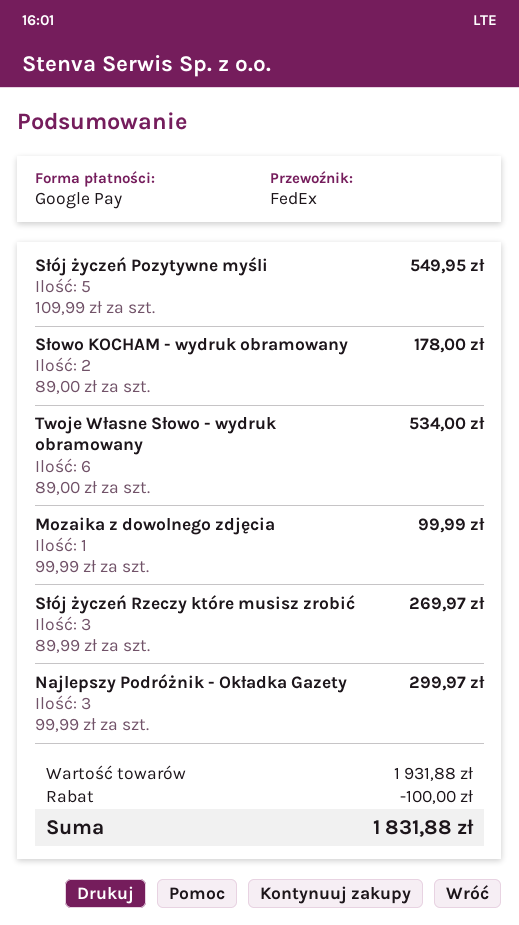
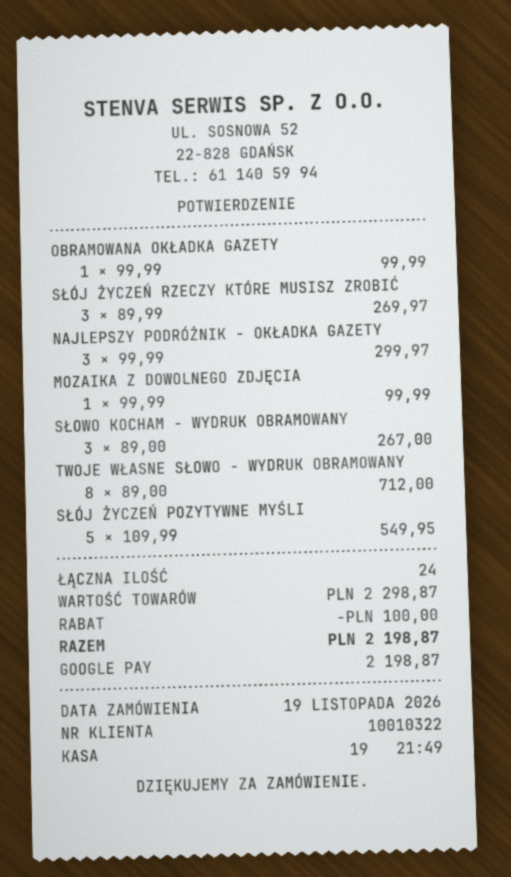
Słowo KOCHAM - wydruk obramowany: 2 x 89.00 = 178.00 -> 3 x 89.00 = 267.00
Twoje Własne Słowo - wydruk obramowany: 6 x 89.00 = 534.00 -> 8 x 89.00 = 712.00
OBRAMOWANA OKŁADKA GAZETY: none -> 1 x 99.99 = 99.99
subtotal: 1931.88 -> 2298.87
total: 1831.88 -> 2198.87

